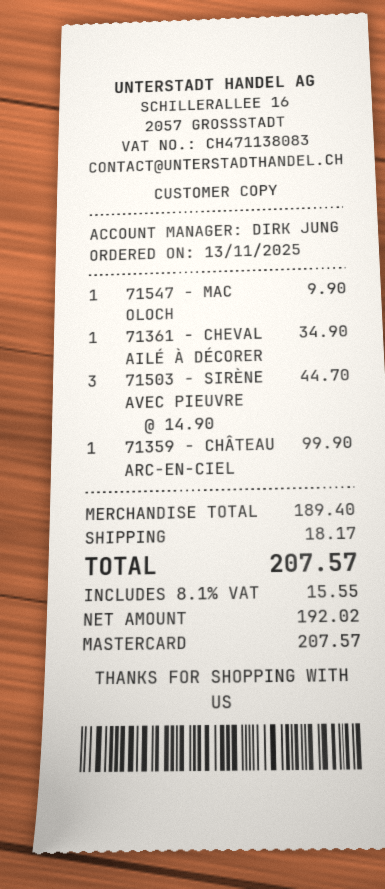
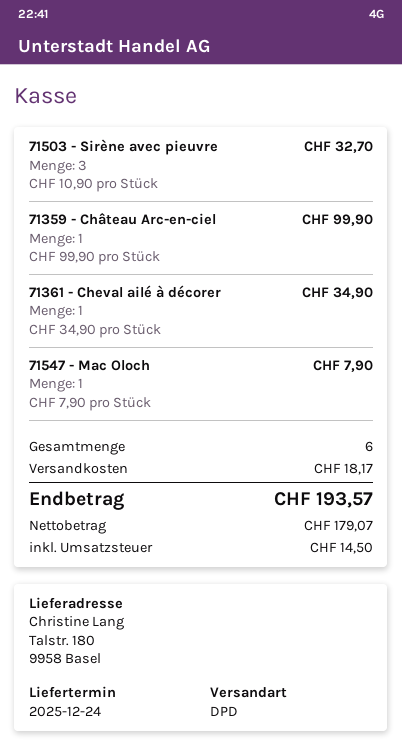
71547 - MAC OLOCH: 1 x 9.90 = 9.90 -> 1 x 7.90 = 7.90
71503 - SIRÈNE AVEC PIEUVRE: 3 x 14.90 = 44.70 -> 3 x 10.90 = 32.70
net: 192.02 -> 179.07
tax: 15.55 -> 14.50
total: 207.57 -> 193.57

